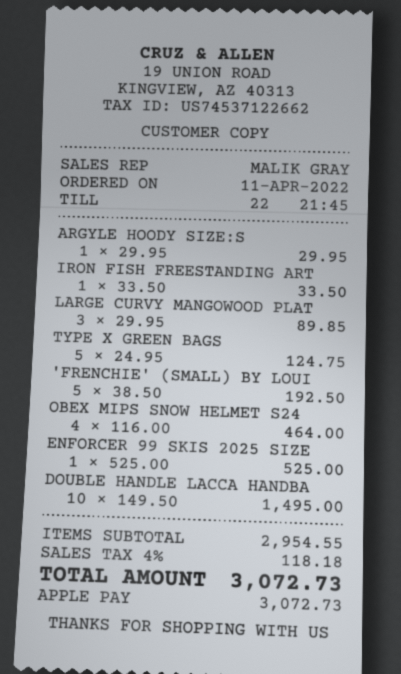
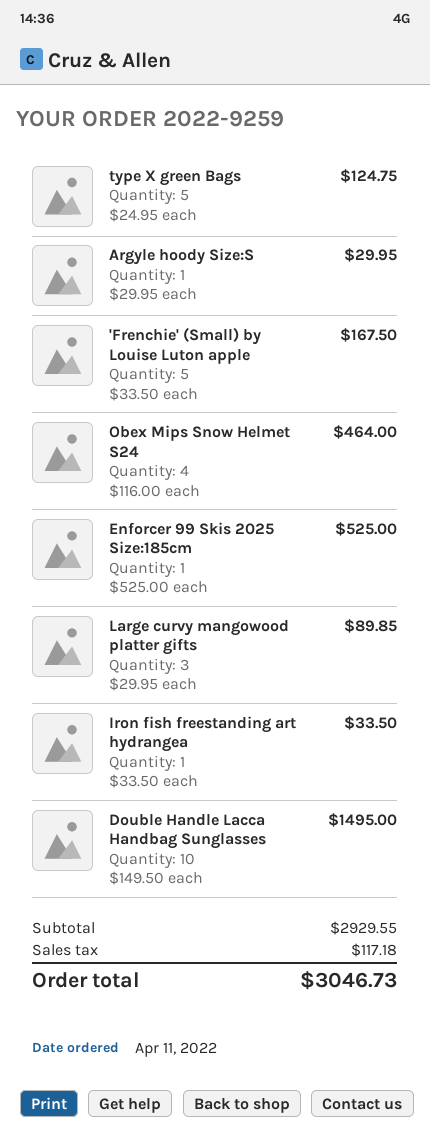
'FRENCHIE' (SMALL) BY LOUI: 5 x 38.50 = 192.50 -> 5 x 33.50 = 167.50
subtotal: 2954.55 -> 2929.55
tax: 118.18 -> 117.18
total: 3072.73 -> 3046.73

